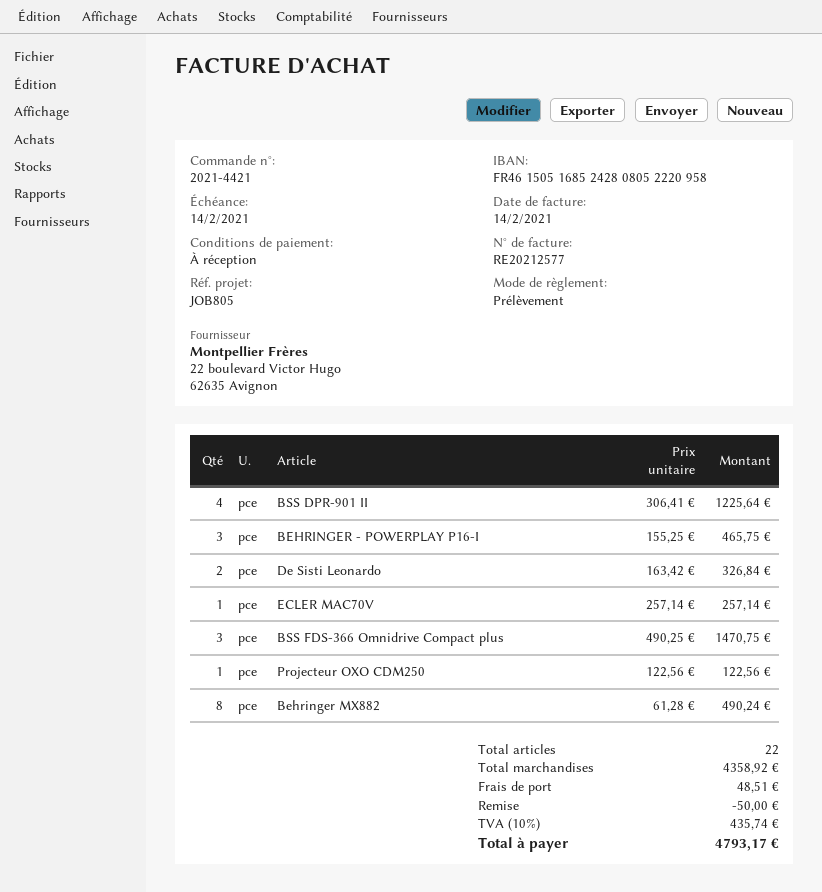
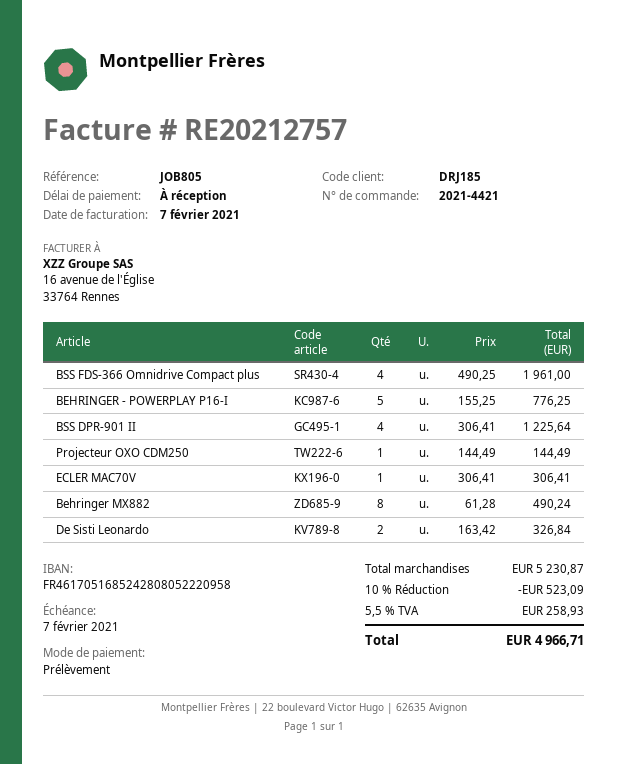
invoice number: RE20212577 -> RE20212757
invoice date: 2021-02-14 -> 2021-02-07
due date: 2021-02-14 -> 2021-02-07
bank account: FR4615051685242808052220958 -> FR4617051685242808052220958
BEHRINGER - POWERPLAY P16-I: 3 x 155.25 = 465.75 -> 5 x 155.25 = 776.25
ECLER MAC70V: 1 x 257.14 = 257.14 -> 1 x 306.41 = 306.41
BSS FDS‑366 Omnidrive Compact plus: 3 x 490.25 = 1470.75 -> 4 x 490.25 = 1961.00
Projecteur OXO CDM250: 1 x 122.56 = 122.56 -> 1 x 144.49 = 144.49
subtotal: 4358.92 -> 5230.87
discount: 50.00 -> 523.09
shipping: 48.51 -> none
tax: 10% = 435.74 -> 5.5% = 258.93
total: 4793.17 -> 4966.71

